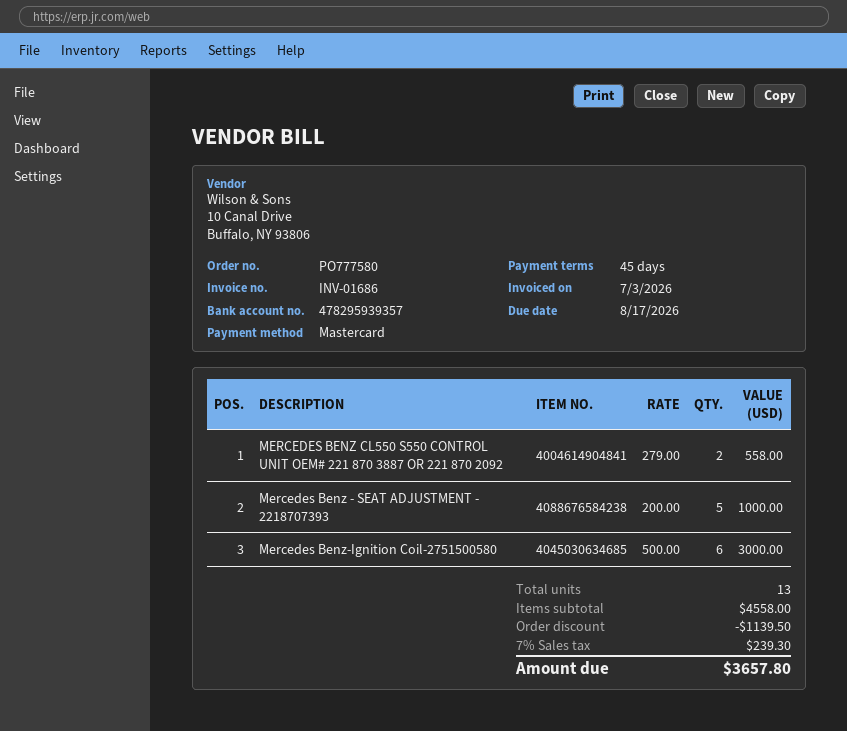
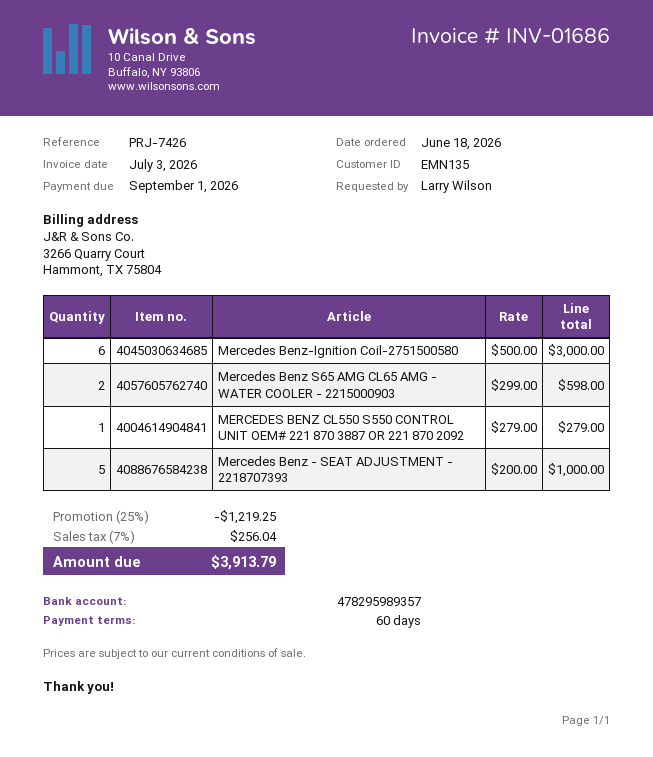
payment terms: 45 days -> 60 days
due date: 2026-08-17 -> 2026-09-01
bank account: 478295939357 -> 478295989357
MERCEDES BENZ CL550 S550 CONTROL UNIT OEM# 221 870 3887 OR 221 870 2092: 2 x 279.00 = 558.00 -> 1 x 279.00 = 279.00
Mercedes Benz S65 AMG CL65 AMG - WATER COOLER - 2215000903: none -> 2 x 299.00 = 598.00
discount: 1139.50 -> 1219.25
tax: 7% = 239.30 -> 7% = 256.04
total: 3657.80 -> 3913.79

